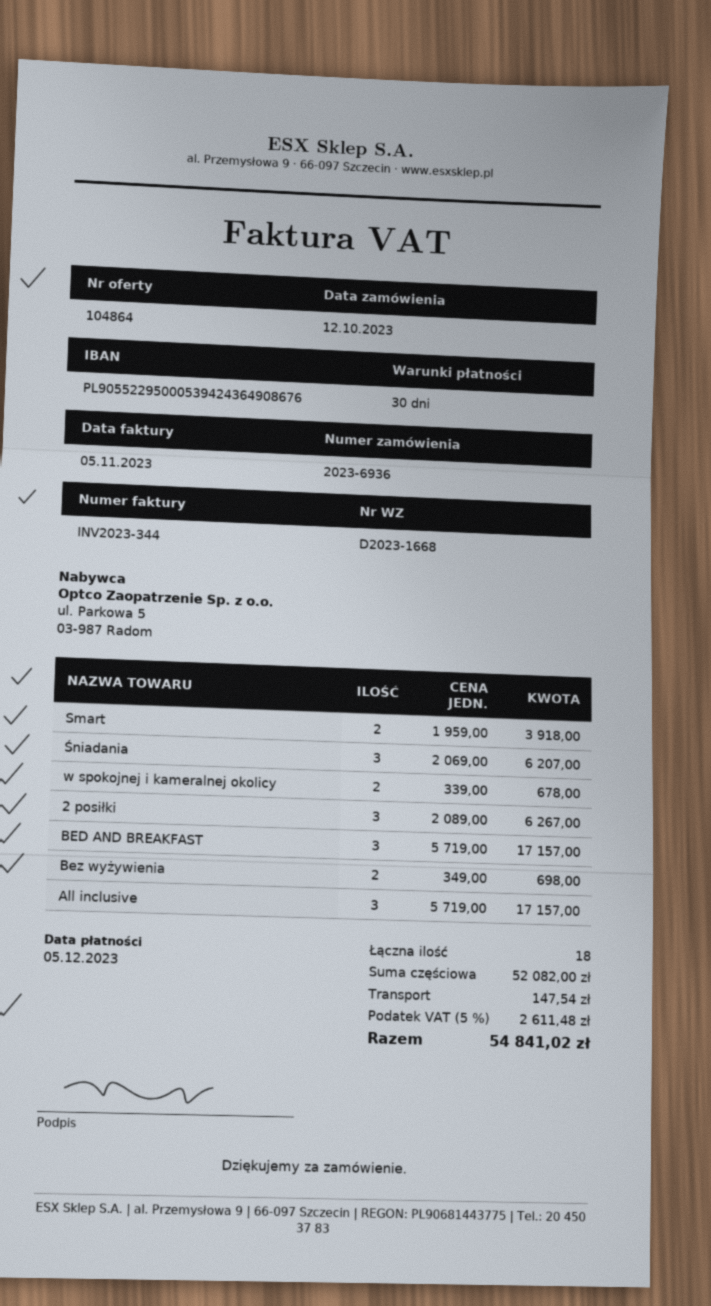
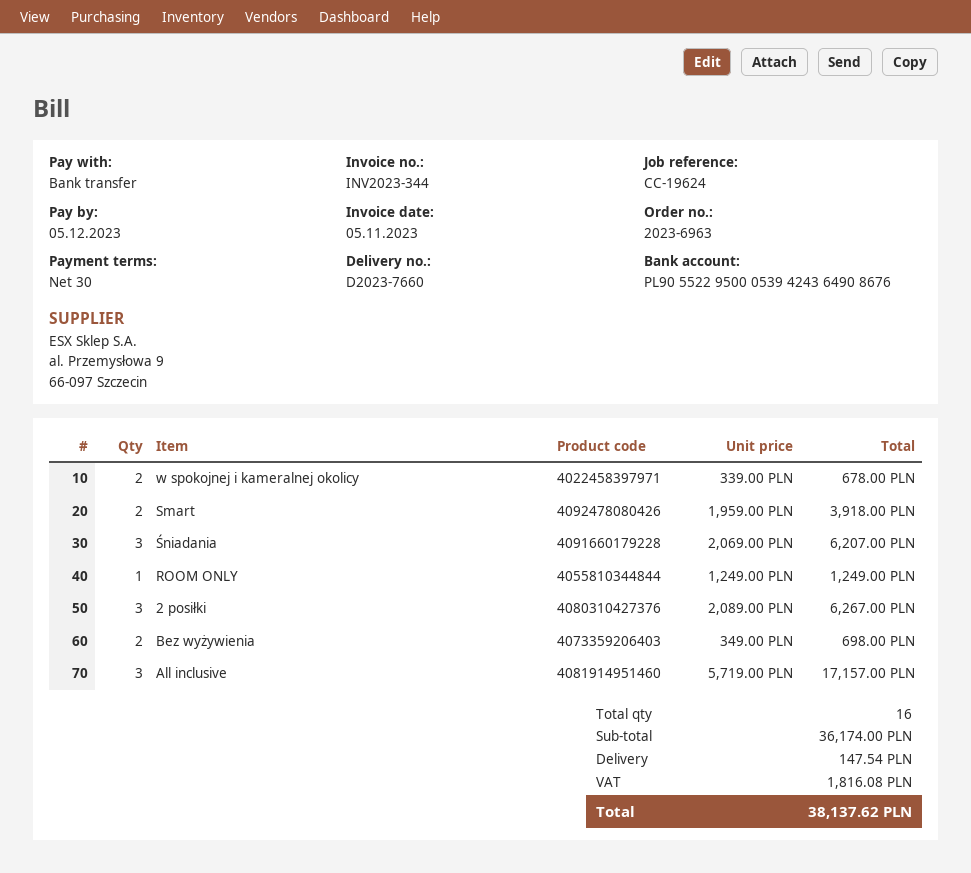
order number: 2023-6936 -> 2023-6963
delivery note number: D2023-1668 -> D2023-7660
BED AND BREAKFAST: 3 x 5719.00 = 17157.00 -> none
ROOM ONLY: none -> 1 x 1249.00 = 1249.00
total quantity: 18 -> 16
subtotal: 52082.00 -> 36174.00
tax: 2611.48 -> 1816.08
total: 54841.02 -> 38137.62

